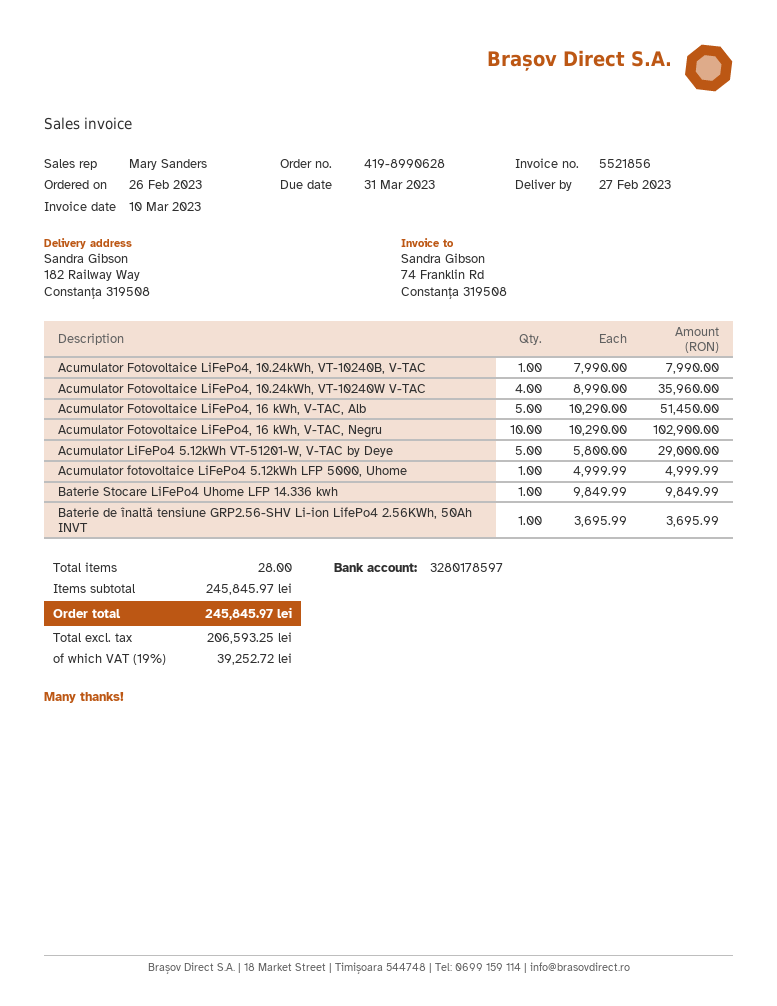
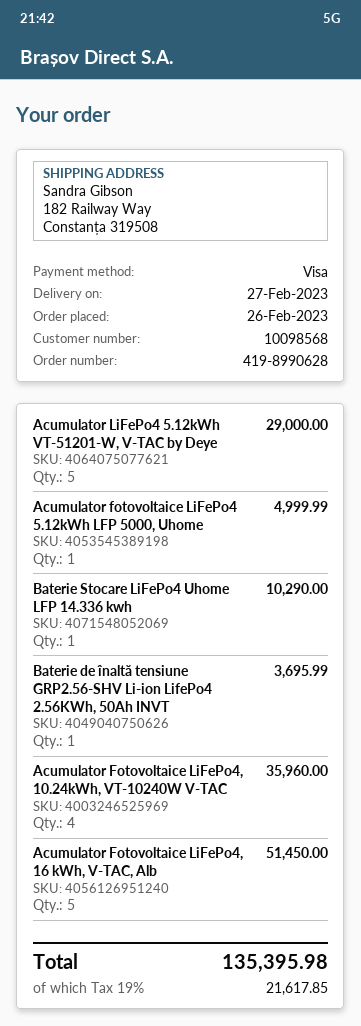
Acumulator Fotovoltaice LiFePo4, 10.24kWh, VT-10240B, V-TAC: 1 for 7990.00 -> none
Acumulator Fotovoltaice LiFePo4, 16 kWh, V-TAC, Negru: 10 for 102900.00 -> none
Baterie Stocare LiFePo4 Uhome LFP 14.336 kwh: 1 for 9849.99 -> 1 for 10290.00
tax: 19% = 39252.72 -> 19% = 21617.85
total: 245845.97 -> 135395.98

